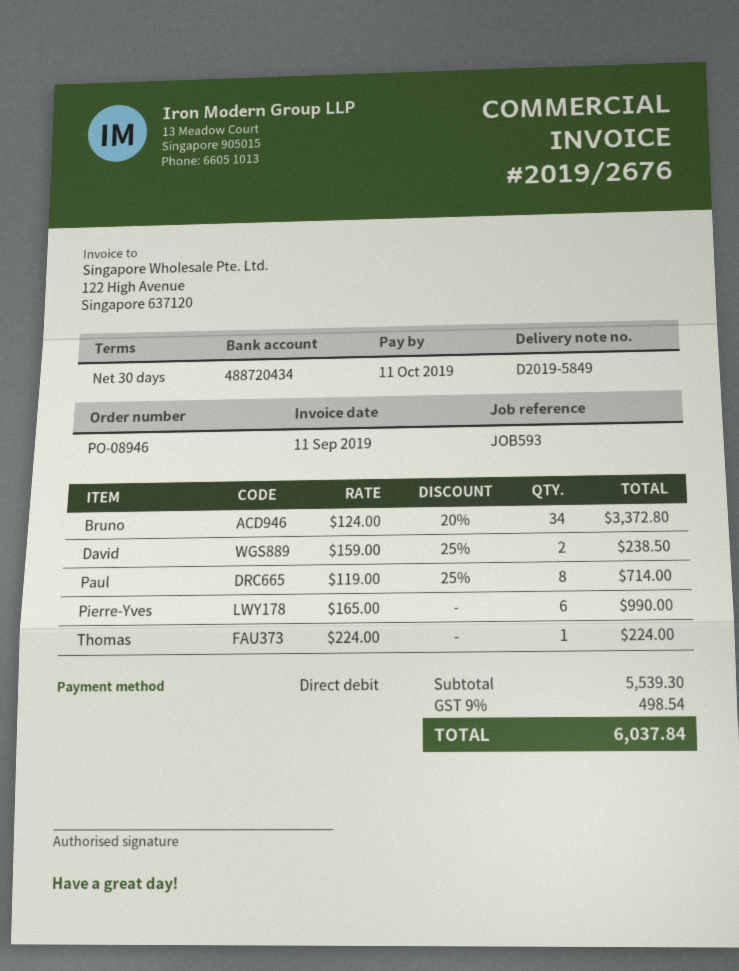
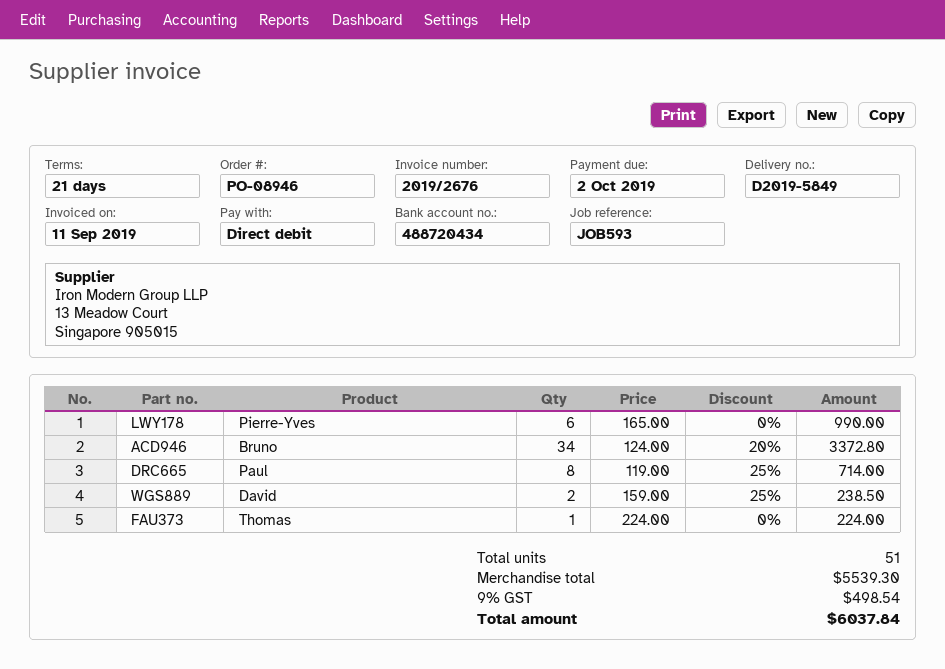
payment terms: 30 days -> 21 days
due date: 2019-10-11 -> 2019-10-02

